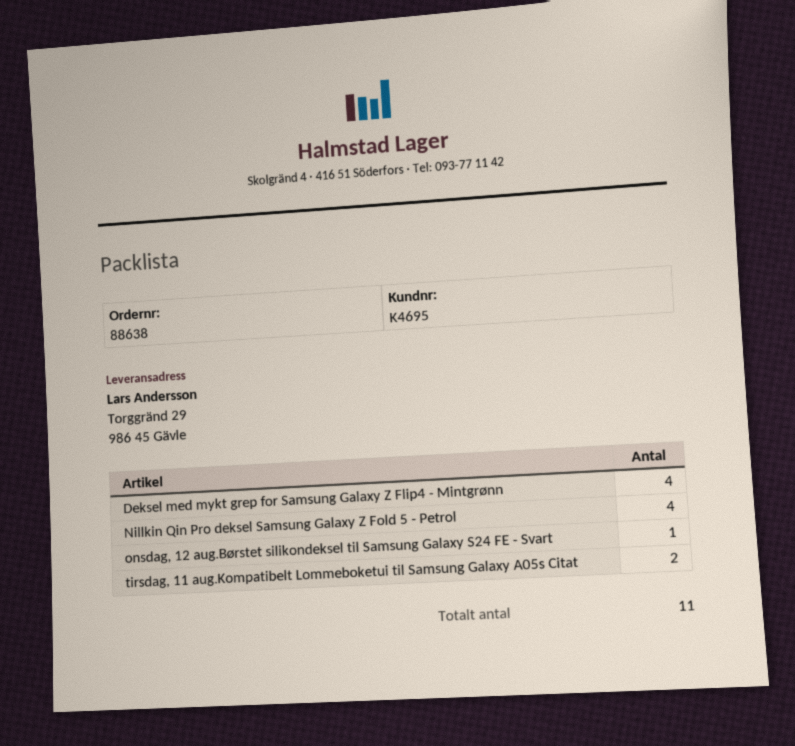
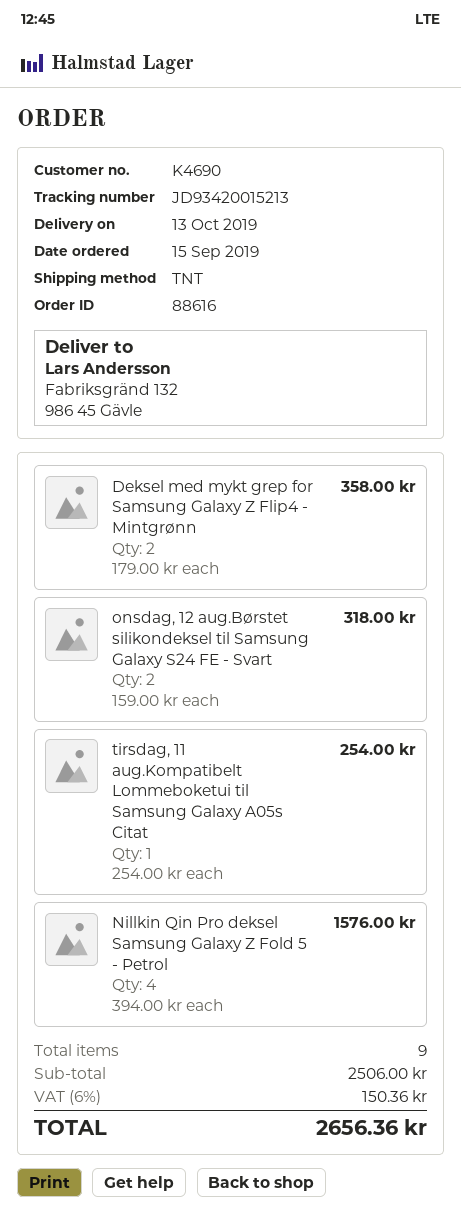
order number: 88638 -> 88616
customer number: K4695 -> K4690
ship to: Torggränd 29, 986 45 Gävle -> Fabriksgränd 132, 986 45 Gävle
Deksel med mykt grep for Samsung Galaxy Z Flip4 - Mintgrønn: 4 -> 2
onsdag, 12 aug.Børstet silikondeksel til Samsung Galaxy S24 FE - Svart: 1 -> 2
tirsdag, 11 aug.Kompatibelt Lommeboketui til Samsung Galaxy A05s Citat: 2 -> 1
total quantity: 11 -> 9

